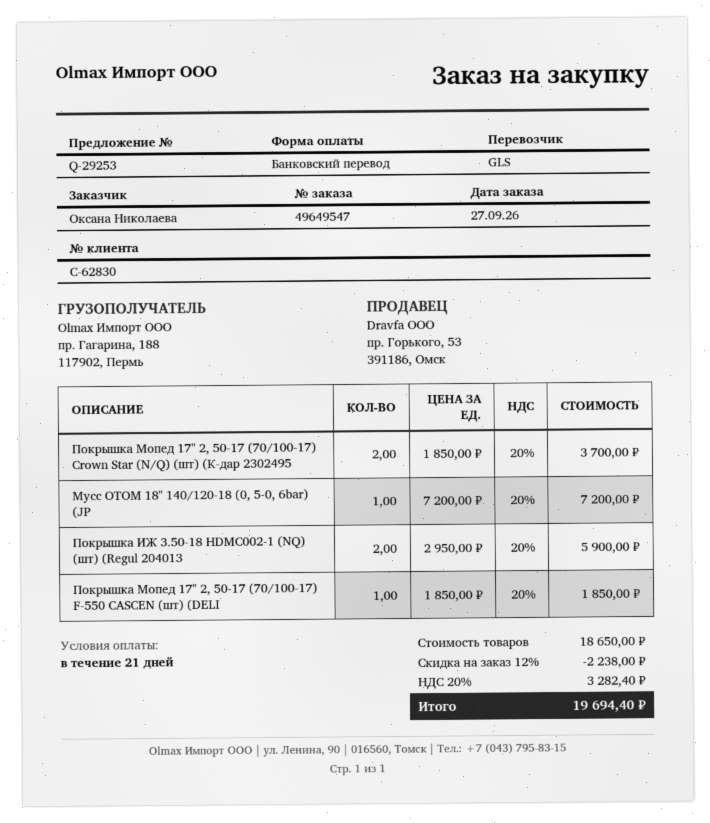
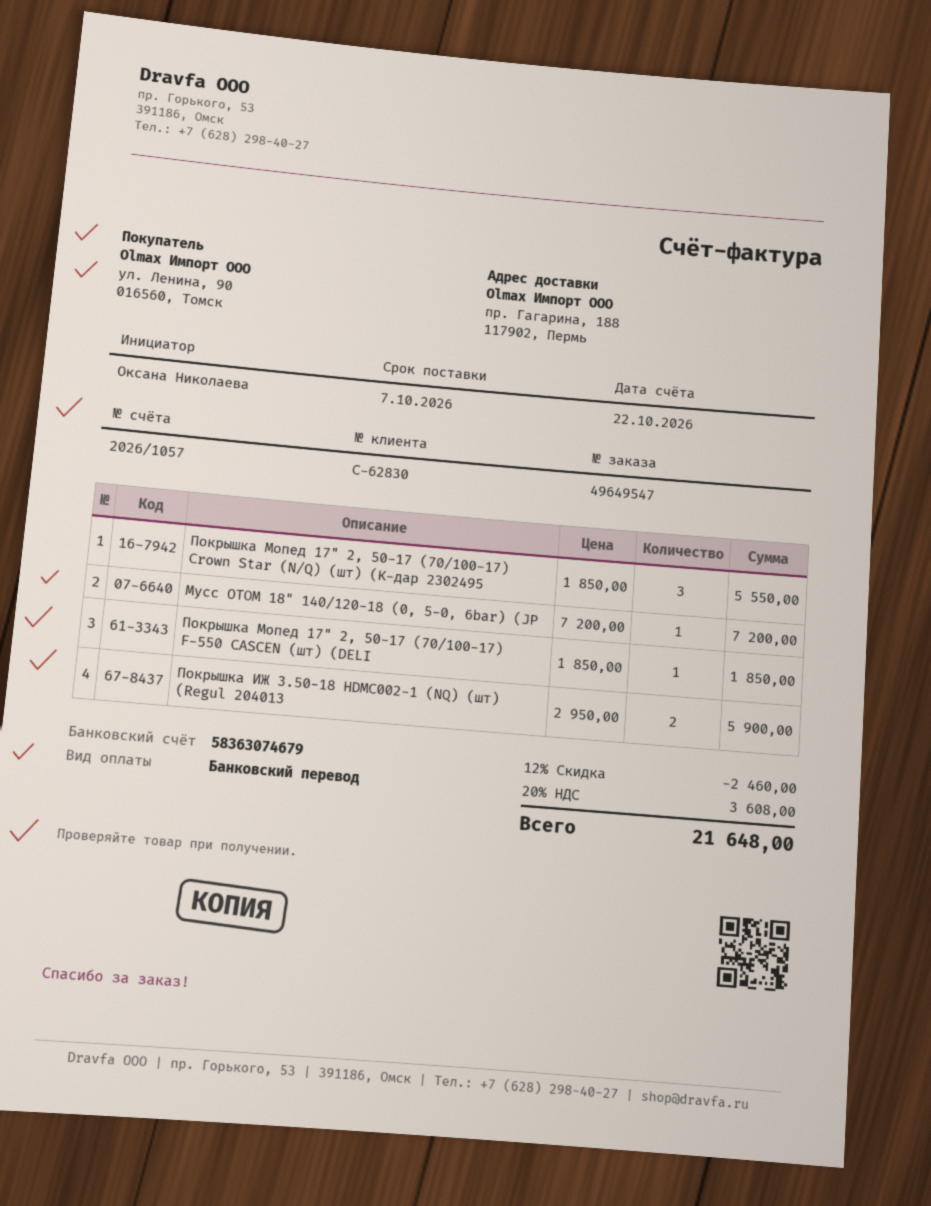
Покрышка Мопед 17" 2, 50-17 (70/100-17) Crown Star (N/Q) (шт) (К-дар 2302495: 2 x 1850.00 = 3700.00 -> 3 x 1850.00 = 5550.00
discount: 12% = 2238.00 -> 12% = 2460.00
tax: 20% = 3282.40 -> 20% = 3608.00
total: 19694.40 -> 21648.00

